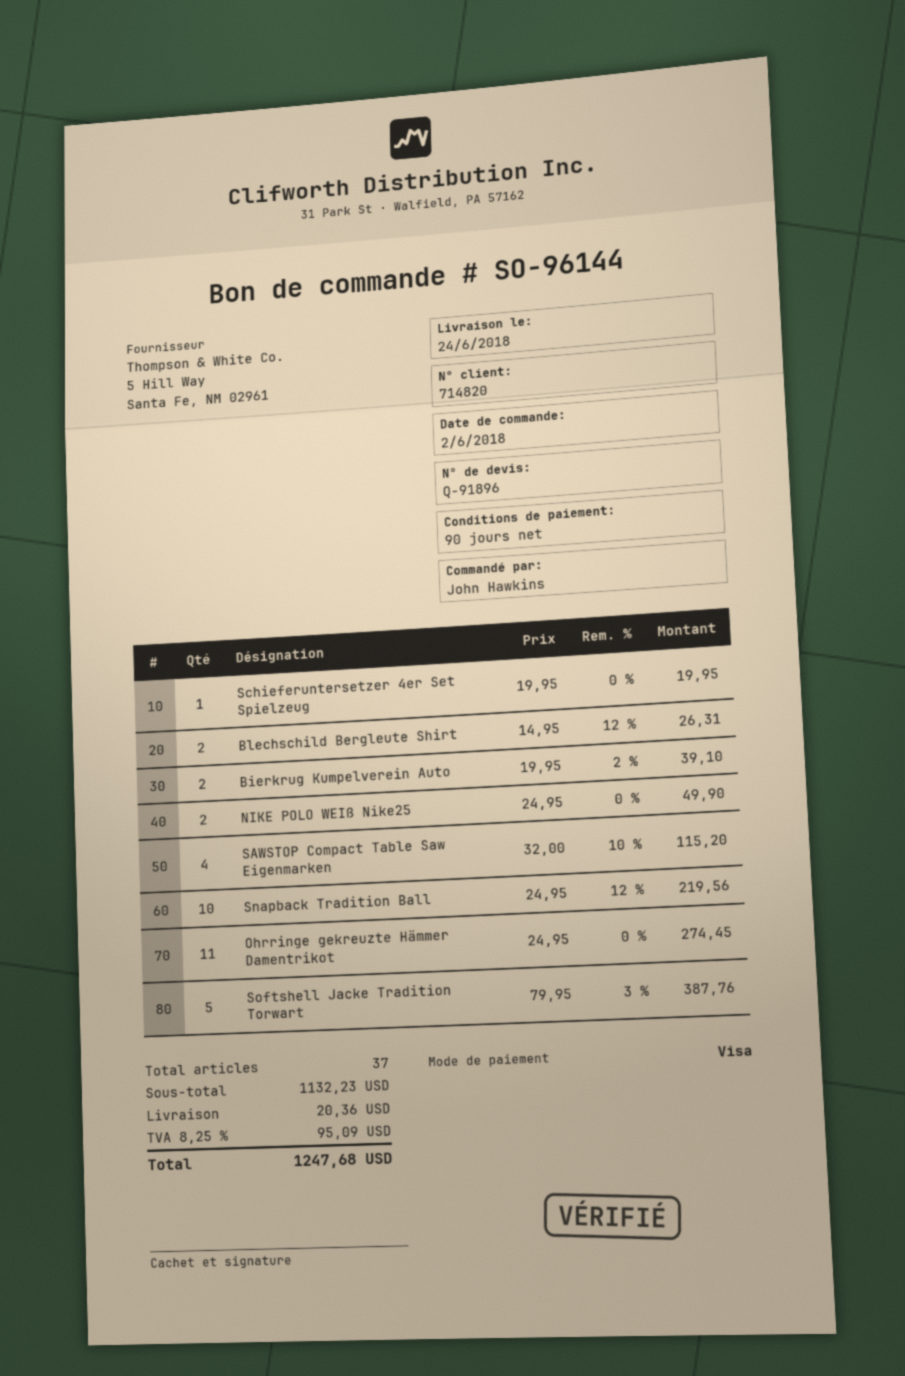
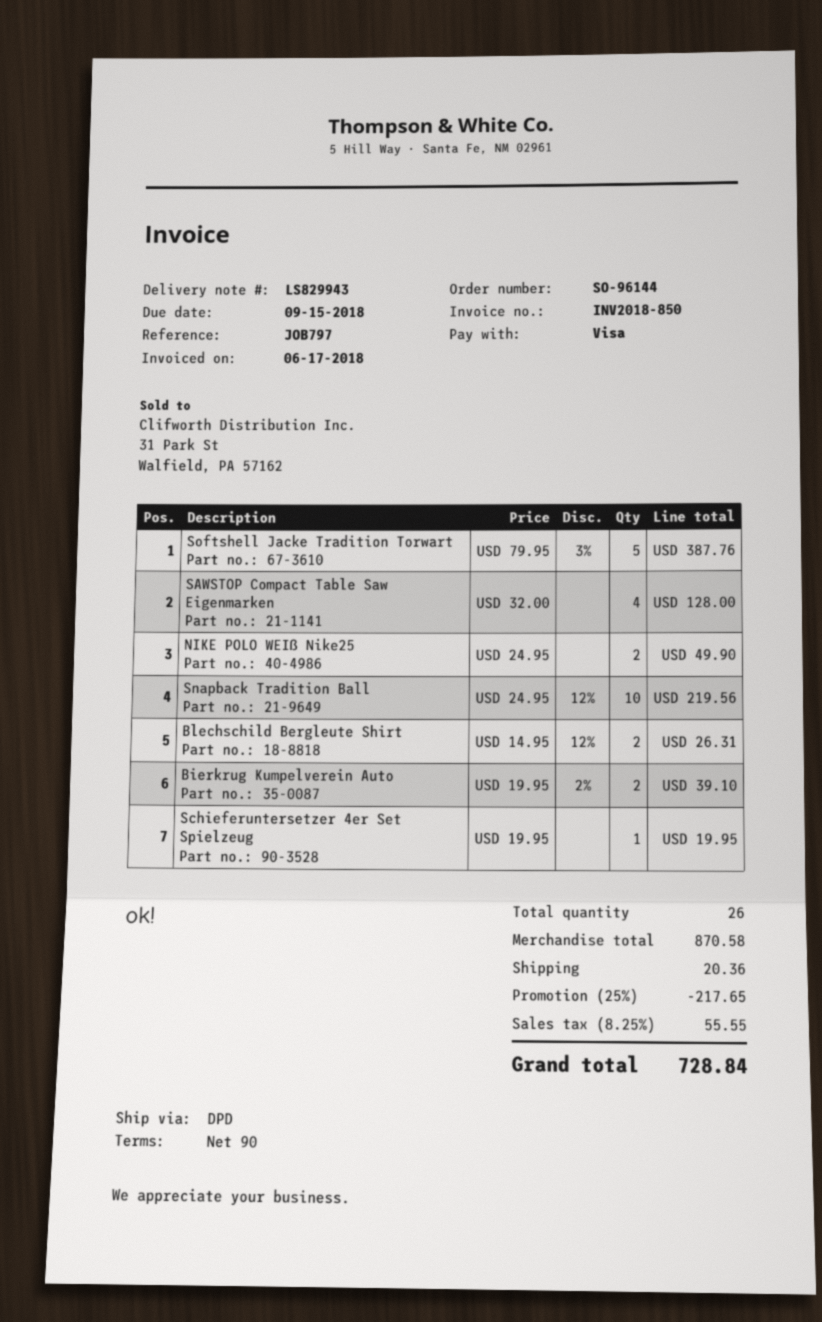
SAWSTOP Compact Table Saw Eigenmarken: 4 x 32.00 - 10% = 115.20 -> 4 x 32.00 = 128.00
Ohrringe gekreuzte Hämmer Damentrikot: 11 x 24.95 = 274.45 -> none
total quantity: 37 -> 26
subtotal: 1132.23 -> 870.58
discount: none -> 25% = 217.65
tax: 8.25% = 95.09 -> 8.25% = 55.55
total: 1247.68 -> 728.84

